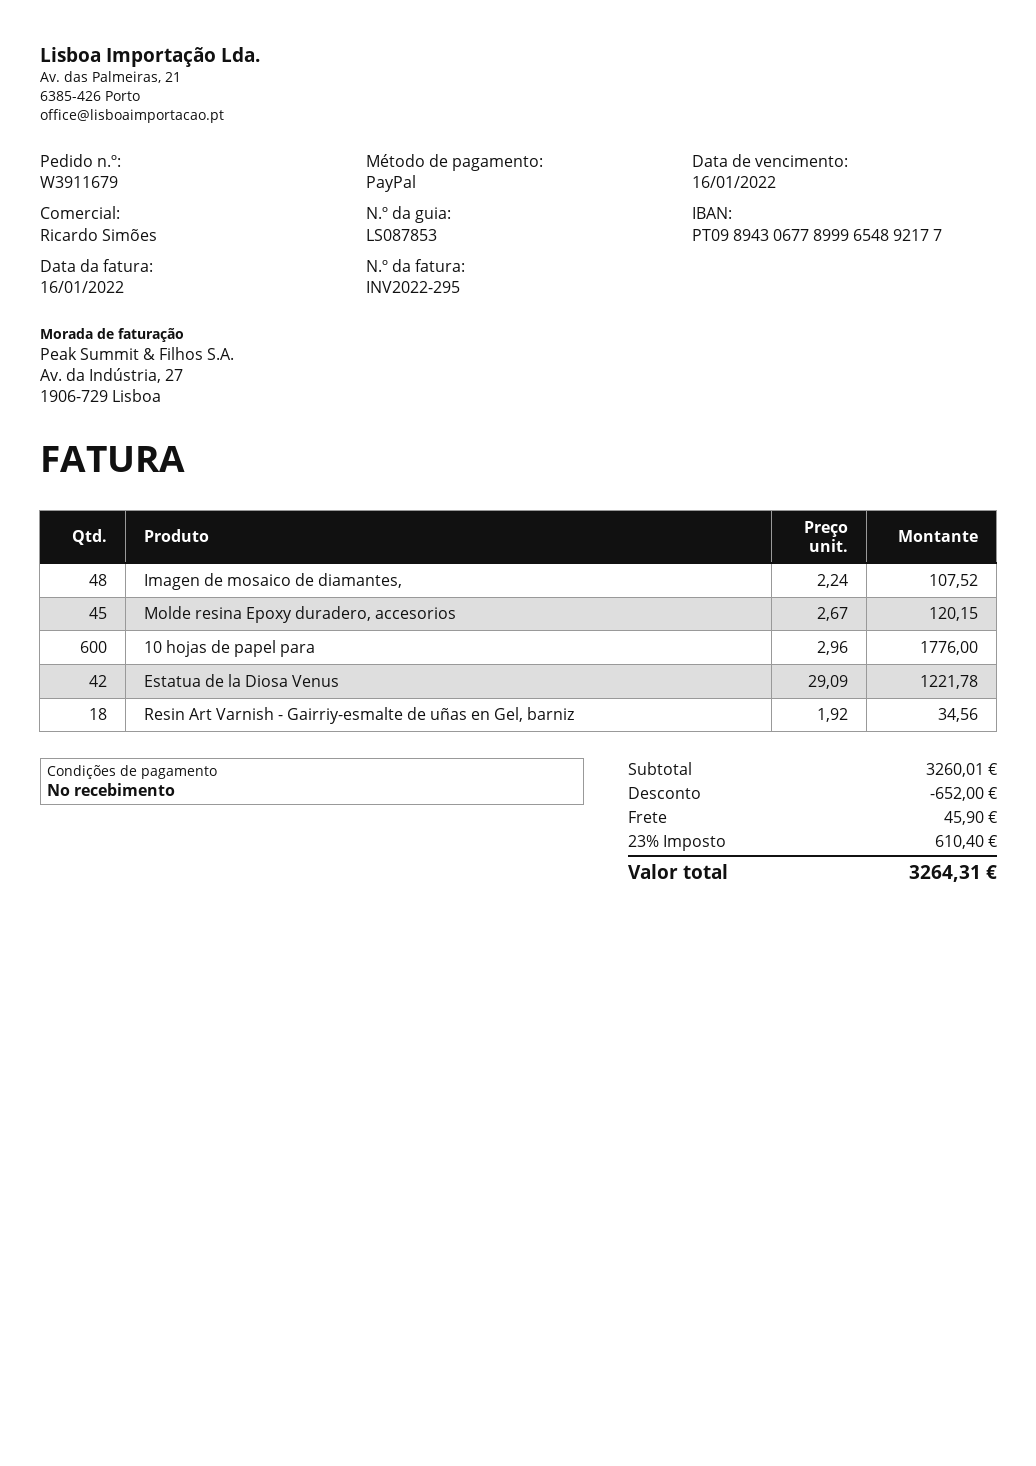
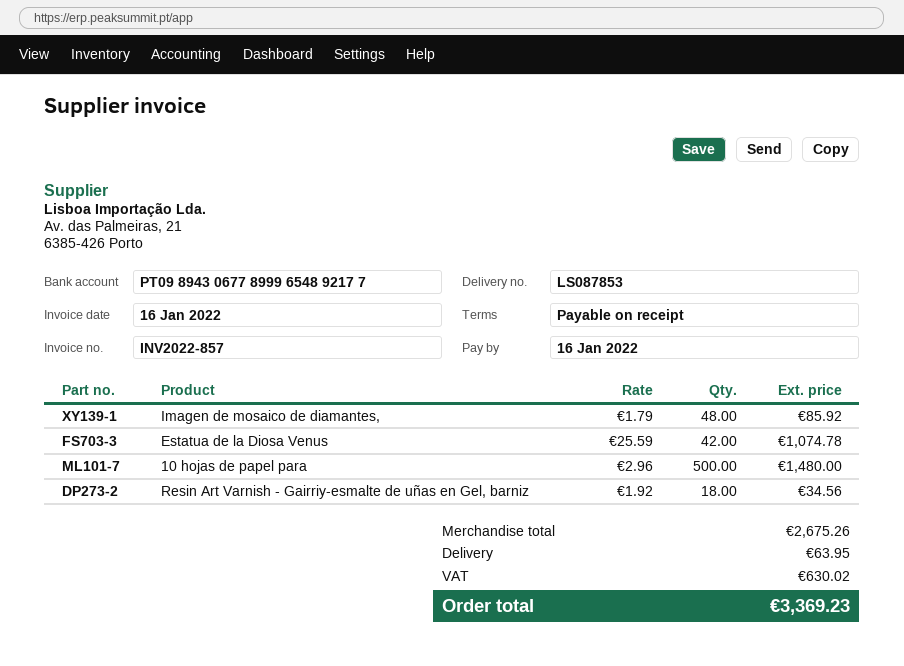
invoice number: INV2022-295 -> INV2022-857
Imagen de mosaico de diamantes,: 48 x 2.24 = 107.52 -> 48 x 1.79 = 85.92
Molde resina Epoxy duradero, accesorios: 45 x 2.67 = 120.15 -> none
10 hojas de papel para: 600 x 2.96 = 1776.00 -> 500 x 2.96 = 1480.00
Estatua de la Diosa Venus: 42 x 29.09 = 1221.78 -> 42 x 25.59 = 1074.78
subtotal: 3260.01 -> 2675.26
discount: 652.00 -> none
shipping: 45.90 -> 63.95
tax: 610.40 -> 630.02
total: 3264.31 -> 3369.23

